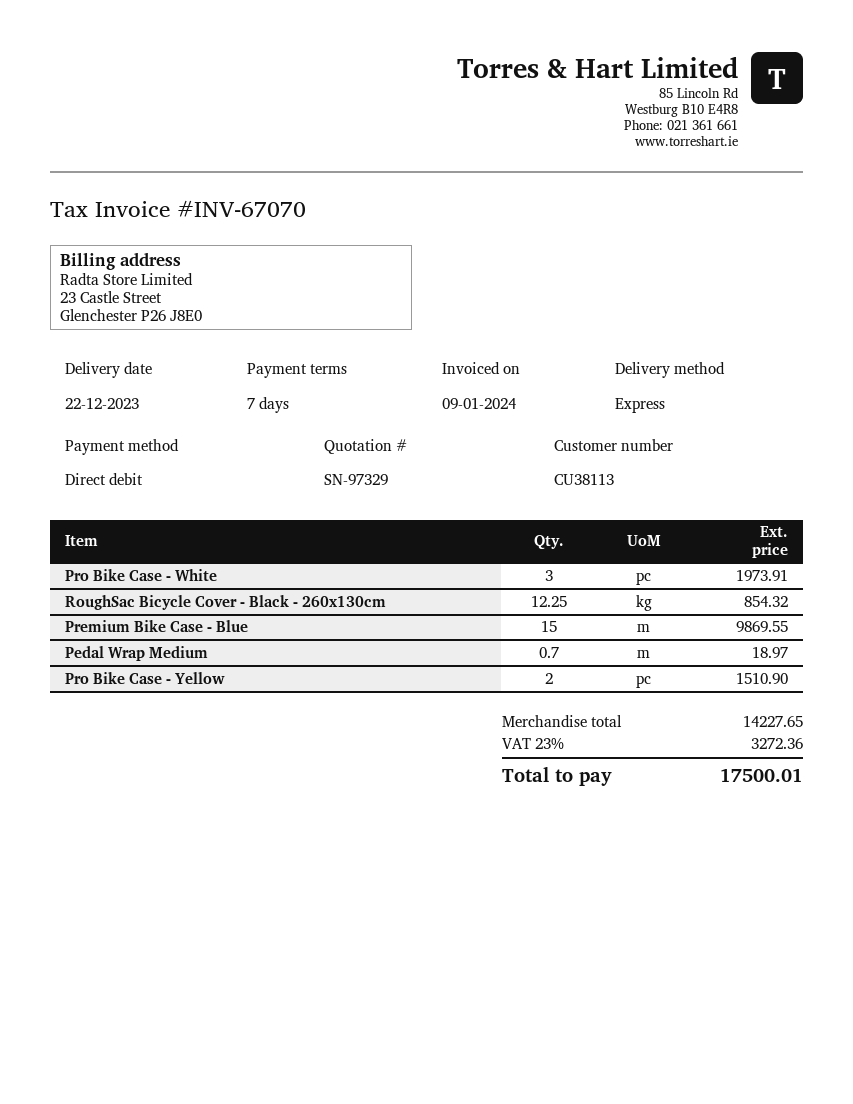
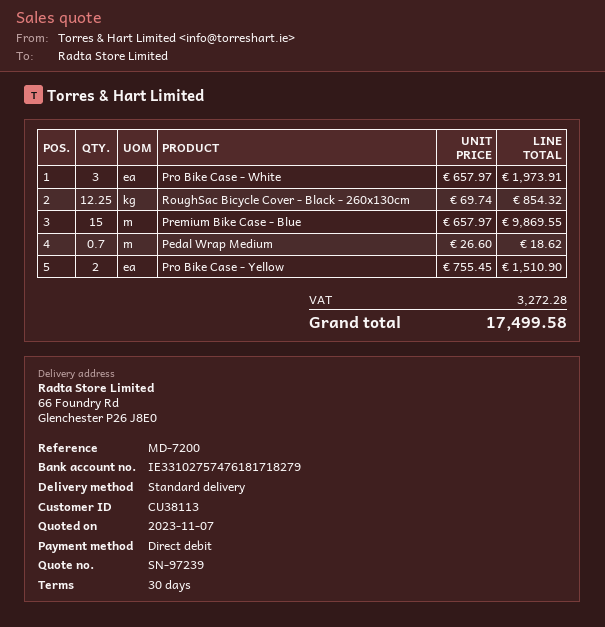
quote number: SN-97329 -> SN-97239
payment terms: 7 days -> 30 days
shipping method: express -> standard
Pedal Wrap Medium: 0.7 for 18.97 -> 0.7 for 18.62
tax: 3272.36 -> 3272.28
total: 17500.01 -> 17499.58

